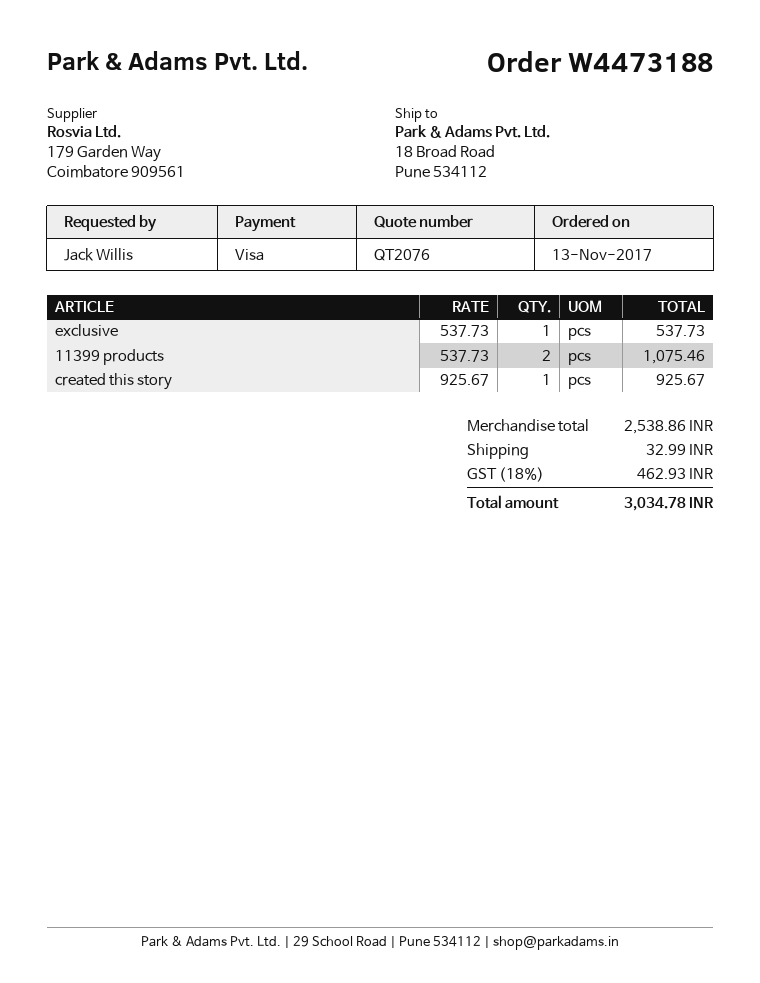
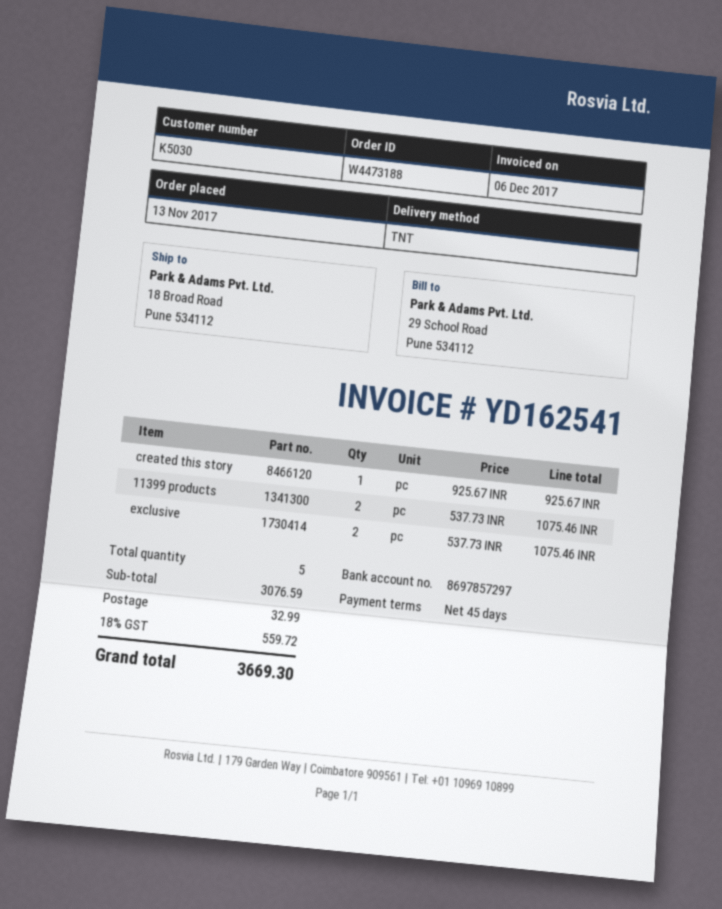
exclusive: 1 x 537.73 = 537.73 -> 2 x 537.73 = 1075.46
subtotal: 2538.86 -> 3076.59
tax: 18% = 462.93 -> 18% = 559.72
total: 3034.78 -> 3669.30

